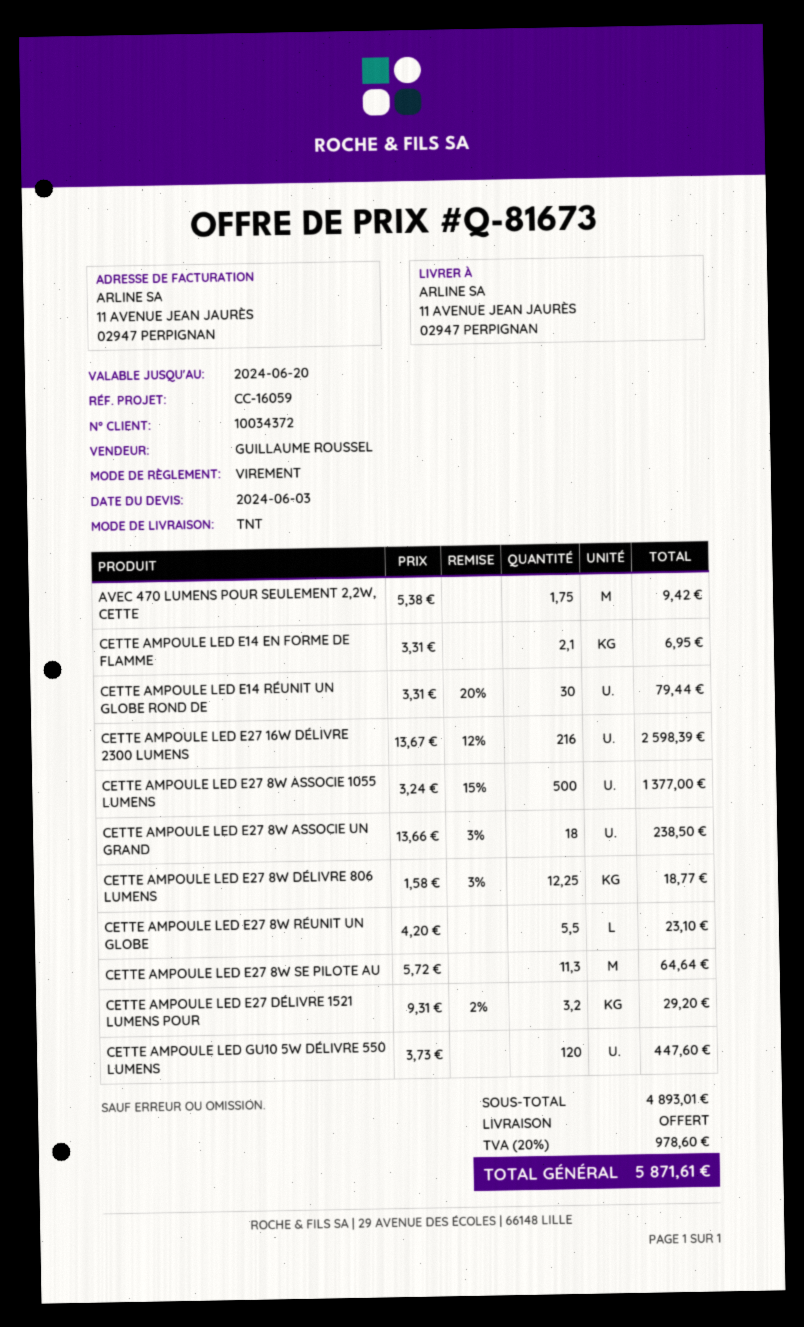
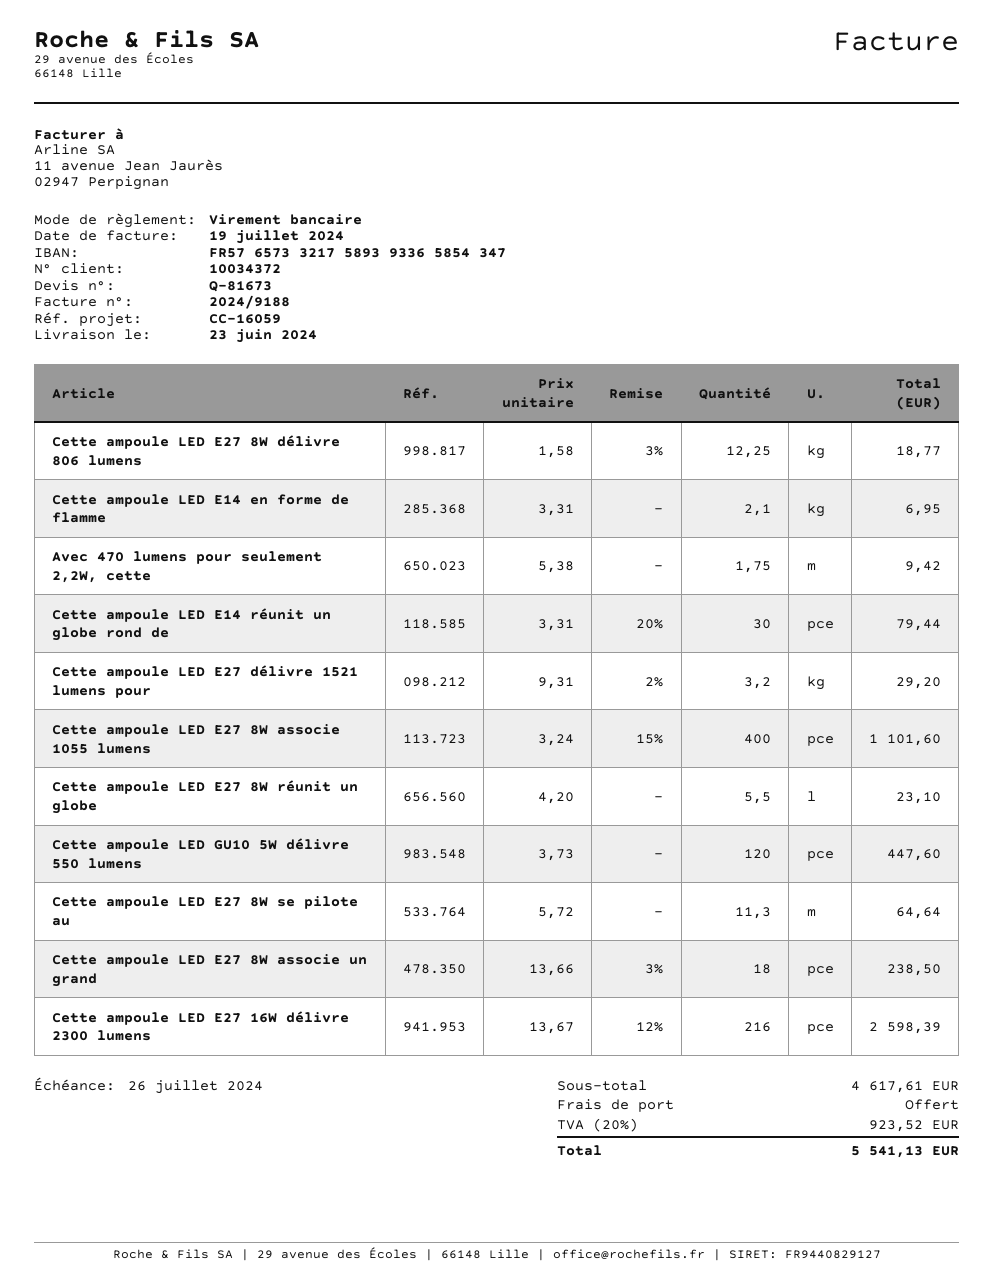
CETTE AMPOULE LED E27 8W ASSOCIE 1055 LUMENS: 500 x 3.24 - 15% = 1377.00 -> 400 x 3.24 - 15% = 1101.60
subtotal: 4893.01 -> 4617.61
tax: 20% = 978.60 -> 20% = 923.52
total: 5871.61 -> 5541.13

